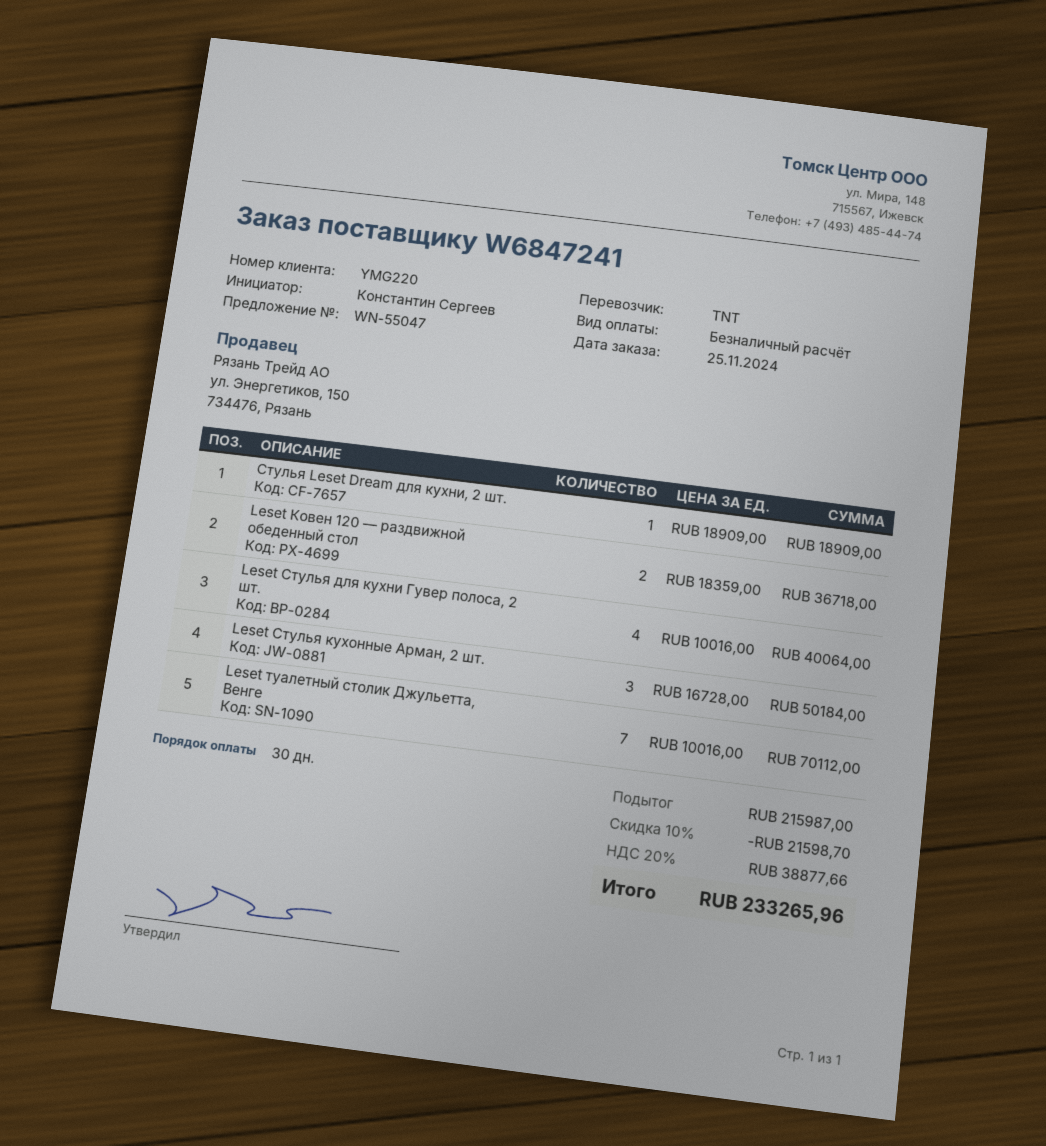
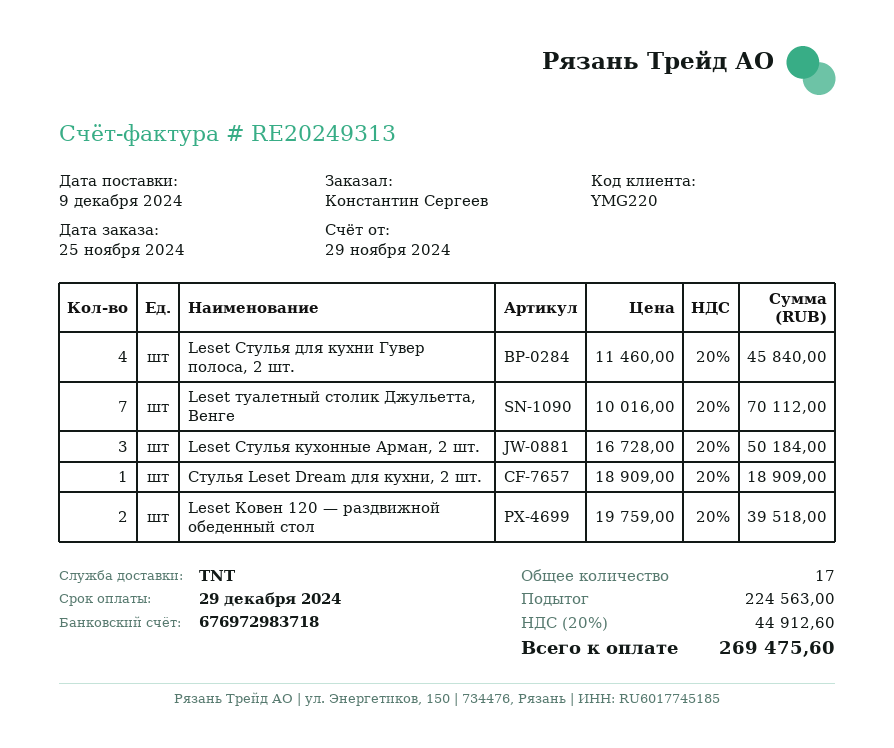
Leset Ковен 120 — раздвижной обеденный стол: 2 x 18359.00 = 36718.00 -> 2 x 19759.00 = 39518.00
Leset Стулья для кухни Гувер полоса, 2 шт.: 4 x 10016.00 = 40064.00 -> 4 x 11460.00 = 45840.00
subtotal: 215987.00 -> 224563.00
discount: 10% = 21598.70 -> none
tax: 20% = 38877.66 -> 20% = 44912.60
total: 233265.96 -> 269475.60

